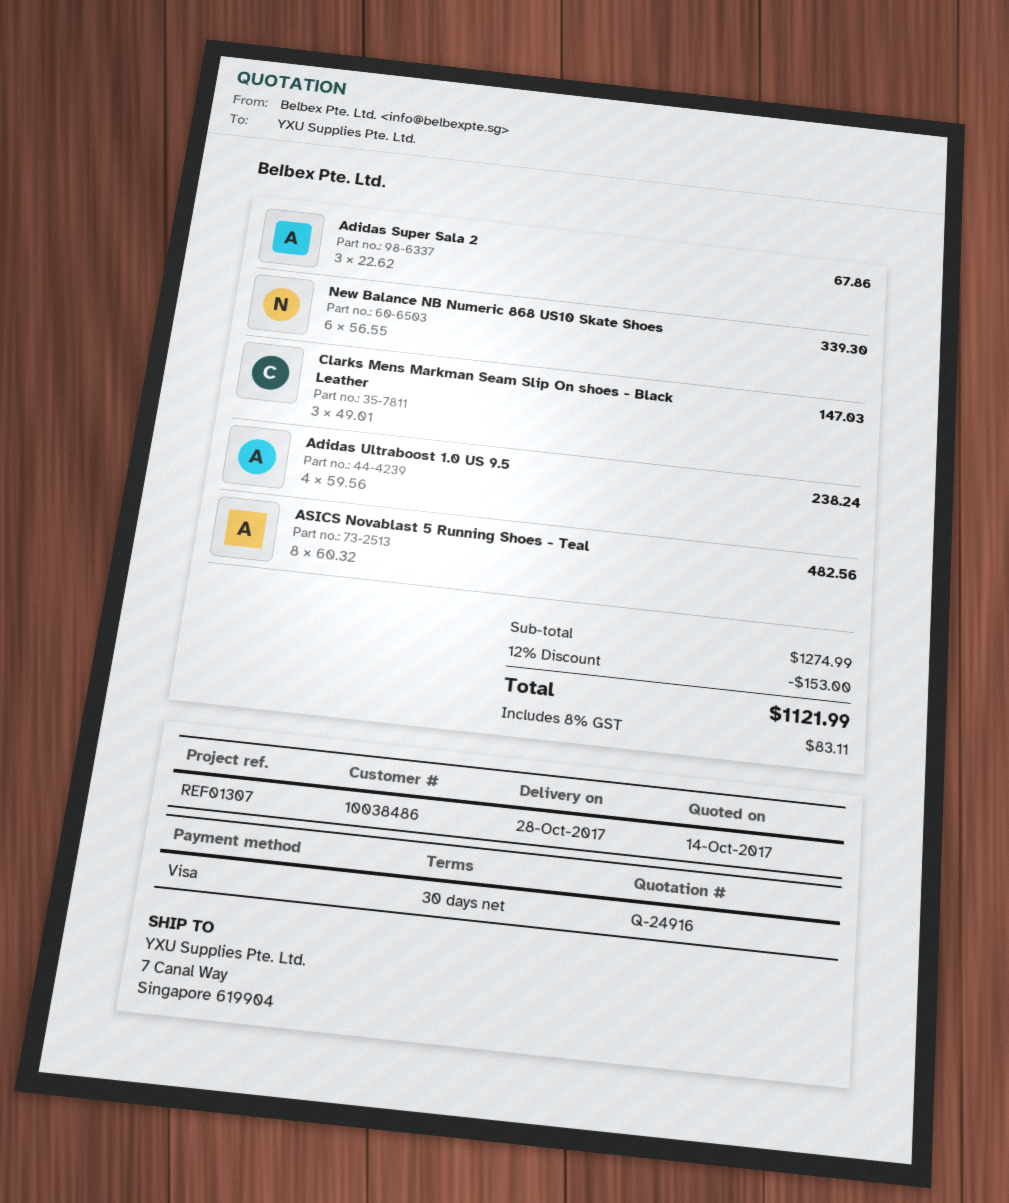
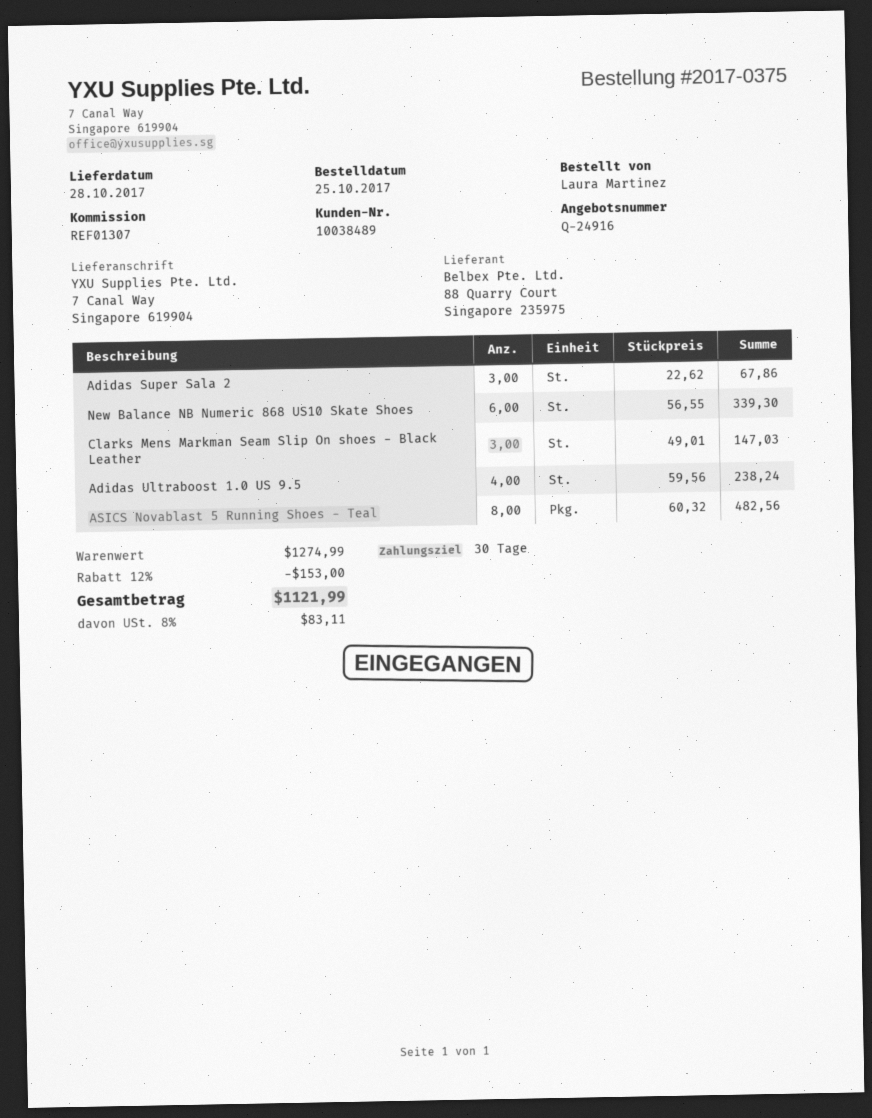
customer number: 10038486 -> 10038489

